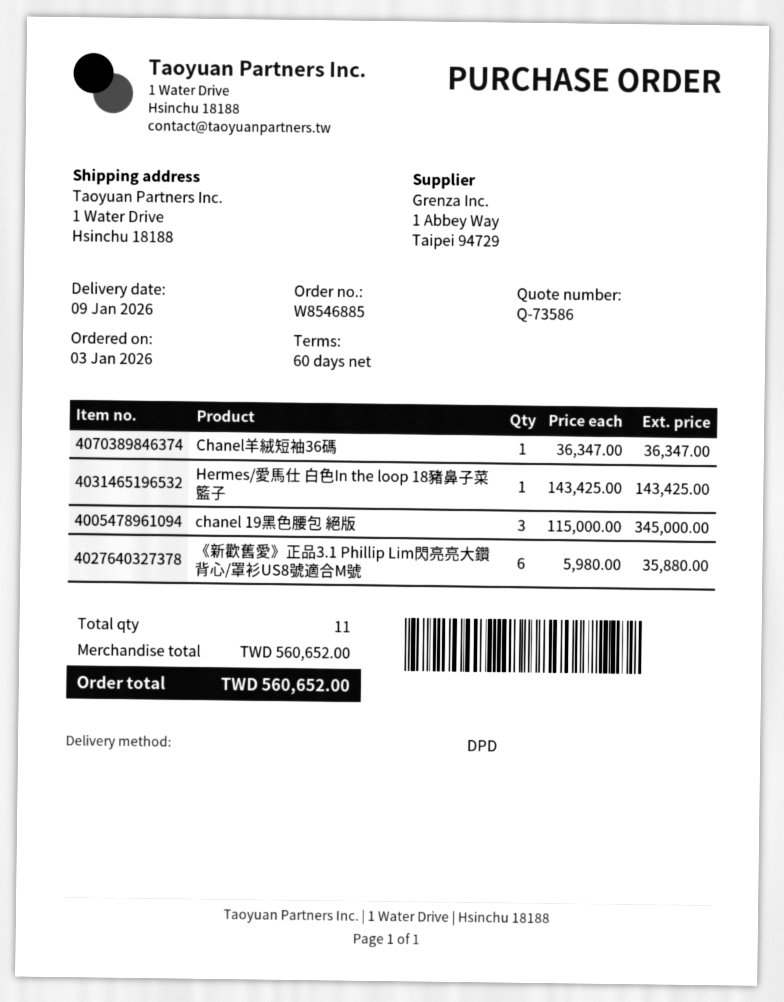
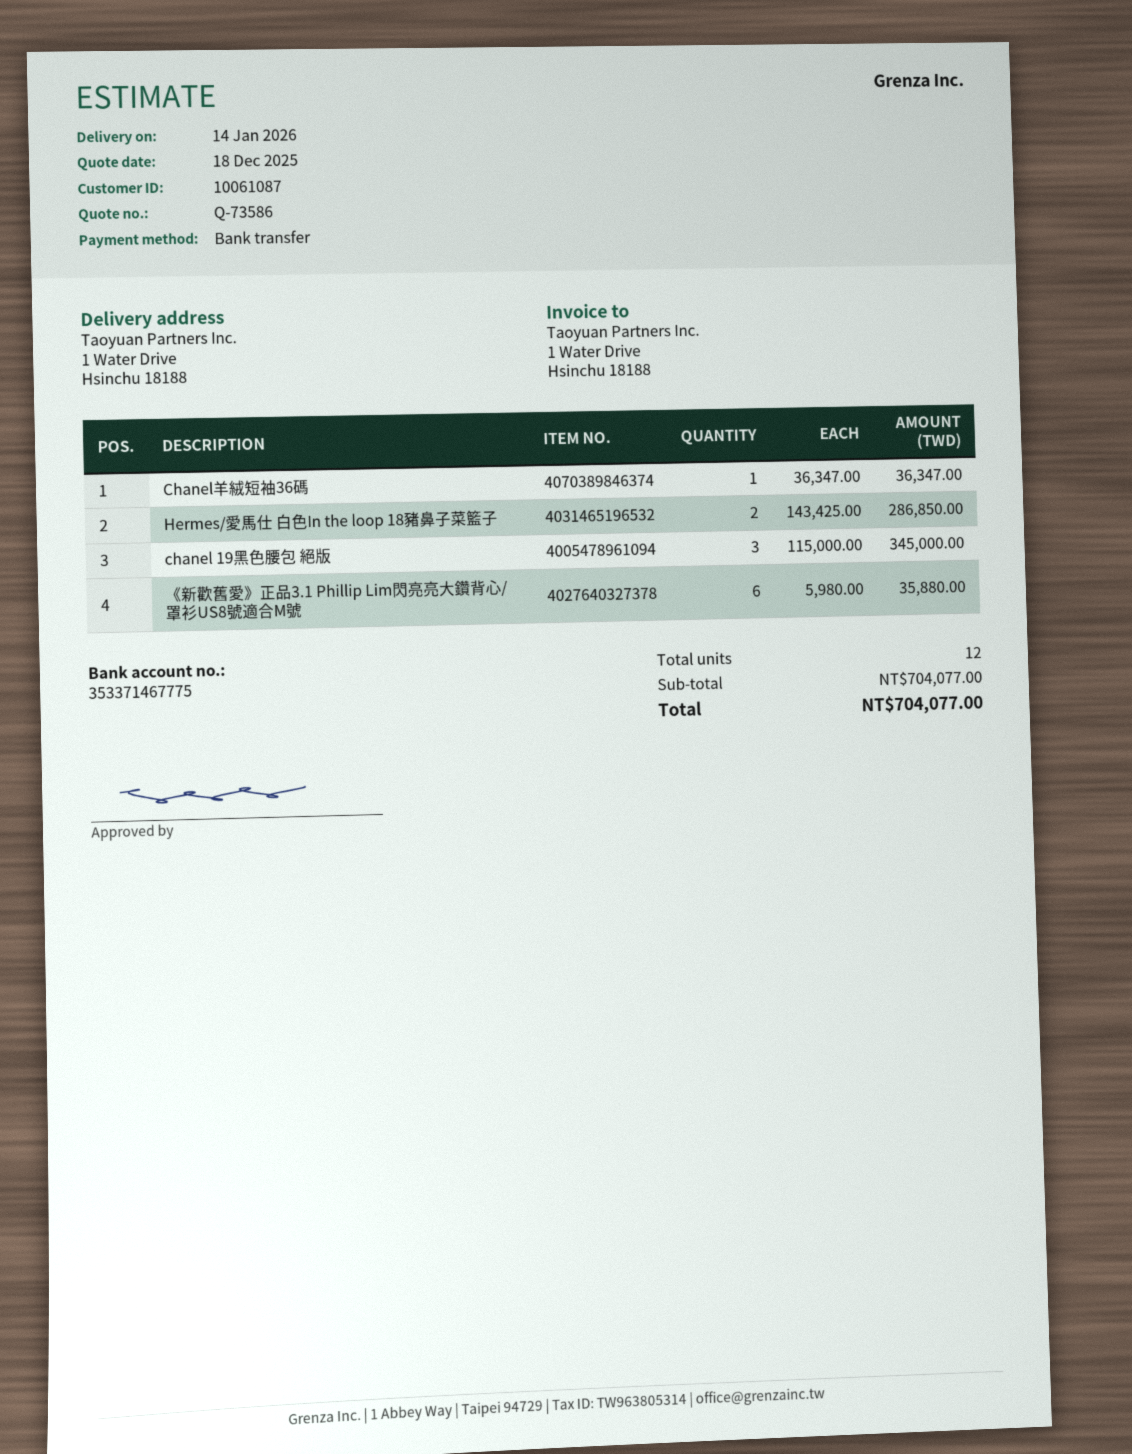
delivery date: 2026-01-09 -> 2026-01-14
Hermes/愛馬仕 白色In the loop 18豬鼻子菜籃子: 1 x 143425.00 = 143425.00 -> 2 x 143425.00 = 286850.00
total quantity: 11 -> 12
subtotal: 560652.00 -> 704077.00
total: 560652.00 -> 704077.00

